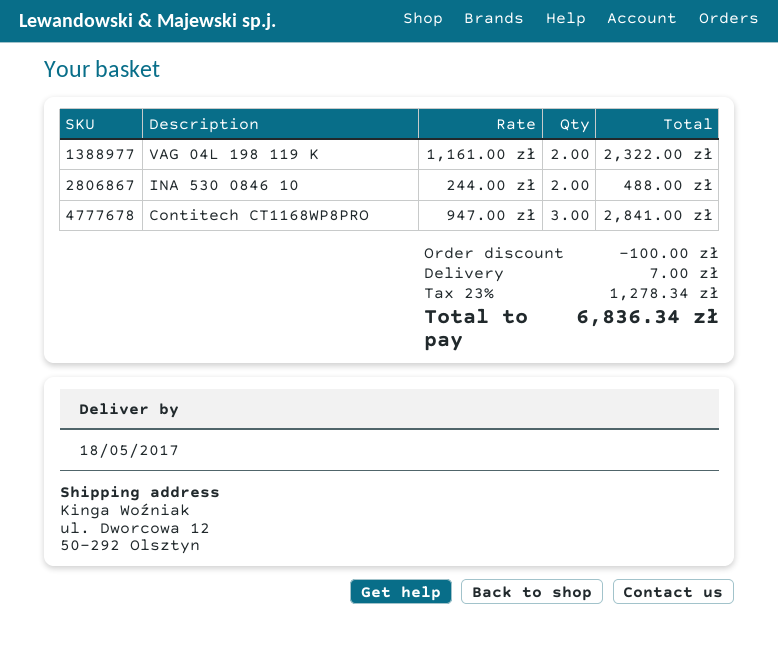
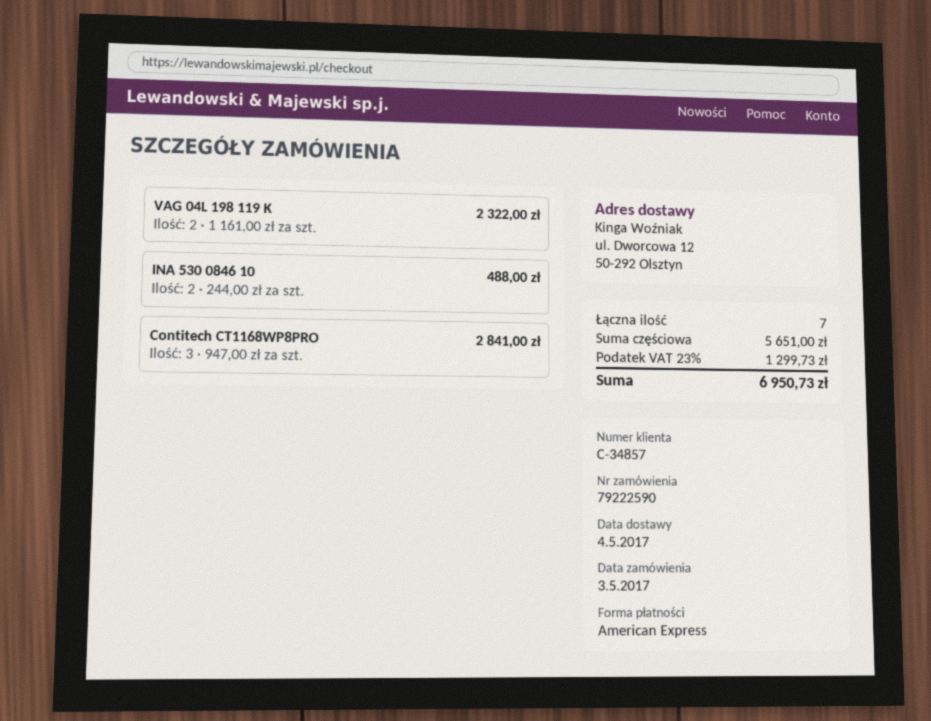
delivery date: 2017-05-18 -> 2017-05-04
discount: 100.00 -> none
shipping: 7.00 -> none
tax: 23% = 1278.34 -> 23% = 1299.73
total: 6836.34 -> 6950.73

